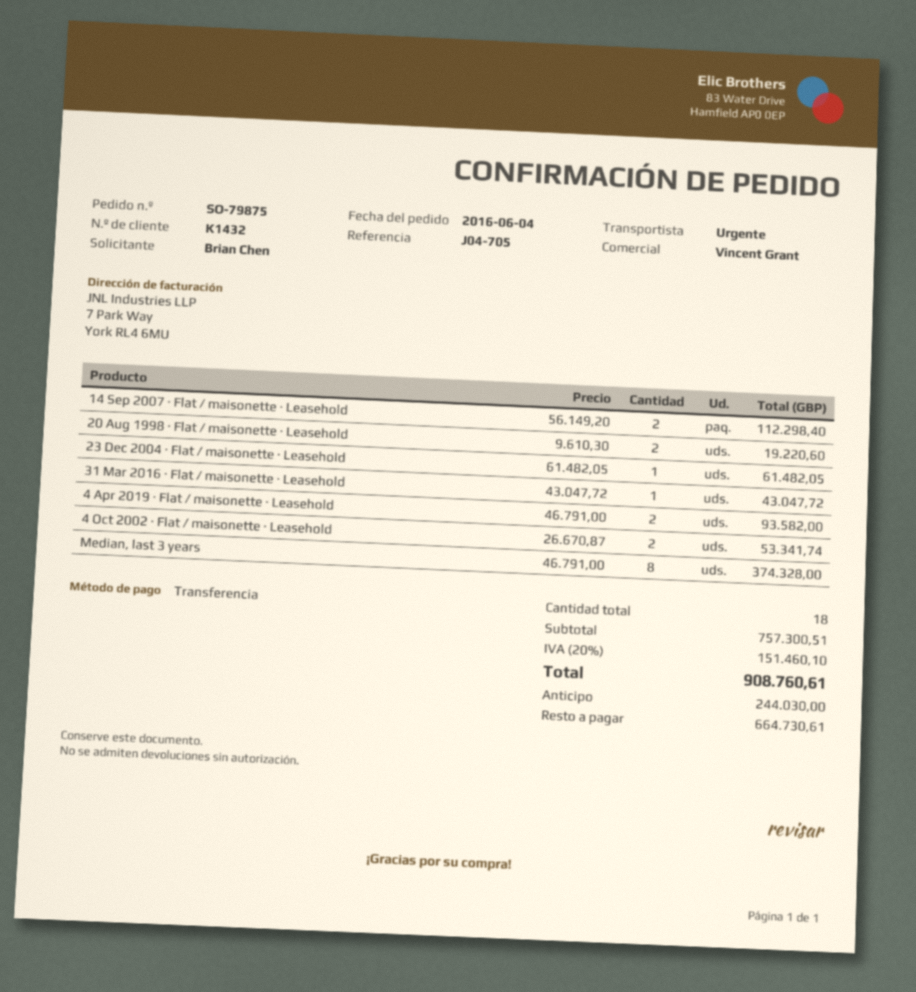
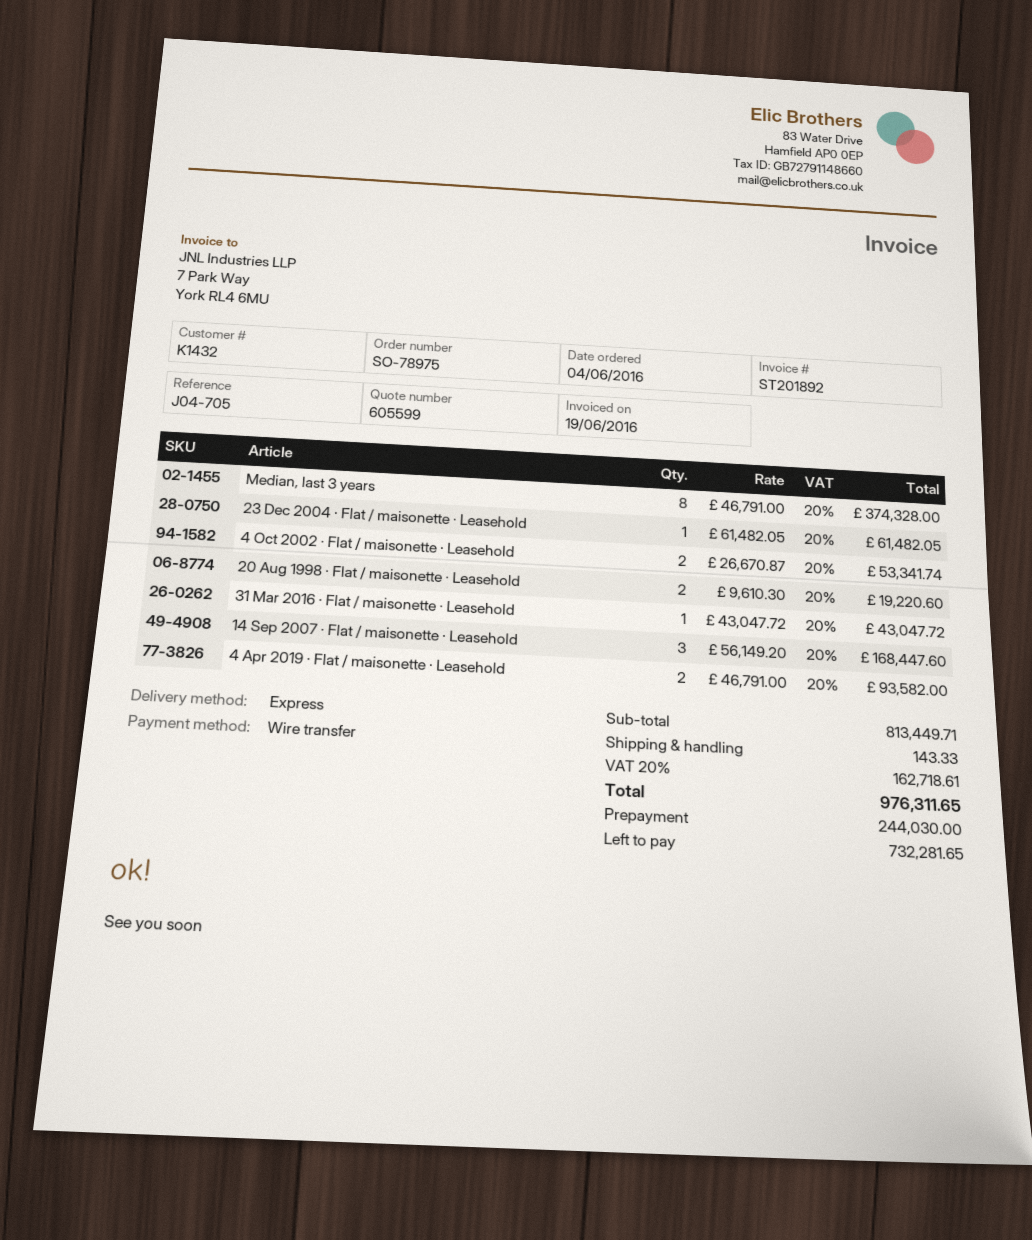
order number: SO-79875 -> SO-78975
14 Sep 2007 · Flat / maisonette · Leasehold: 2 x 56149.20 = 112298.40 -> 3 x 56149.20 = 168447.60
subtotal: 757300.51 -> 813449.71
shipping: none -> 143.33
tax: 20% = 151460.10 -> 20% = 162718.61
total: 908760.61 -> 976311.65
balance: 664730.61 -> 732281.65

